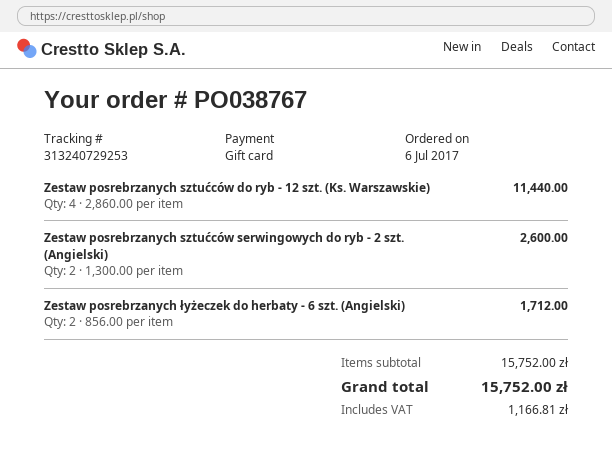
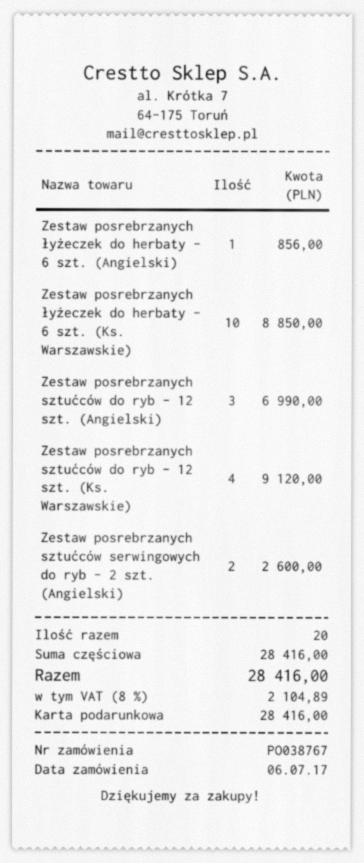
Zestaw posrebrzanych sztućców do ryb - 12 szt. (Ks. Warszawskie): 4 for 11440.00 -> 4 for 9120.00
Zestaw posrebrzanych łyżeczek do herbaty - 6 szt. (Angielski): 2 for 1712.00 -> 1 for 856.00
Zestaw posrebrzanych łyżeczek do herbaty - 6 szt. (Ks. Warszawskie): none -> 10 for 8850.00
Zestaw posrebrzanych sztućców do ryb - 12 szt. (Angielski): none -> 3 for 6990.00
subtotal: 15752.00 -> 28416.00
tax: 1166.81 -> 2104.89
total: 15752.00 -> 28416.00

